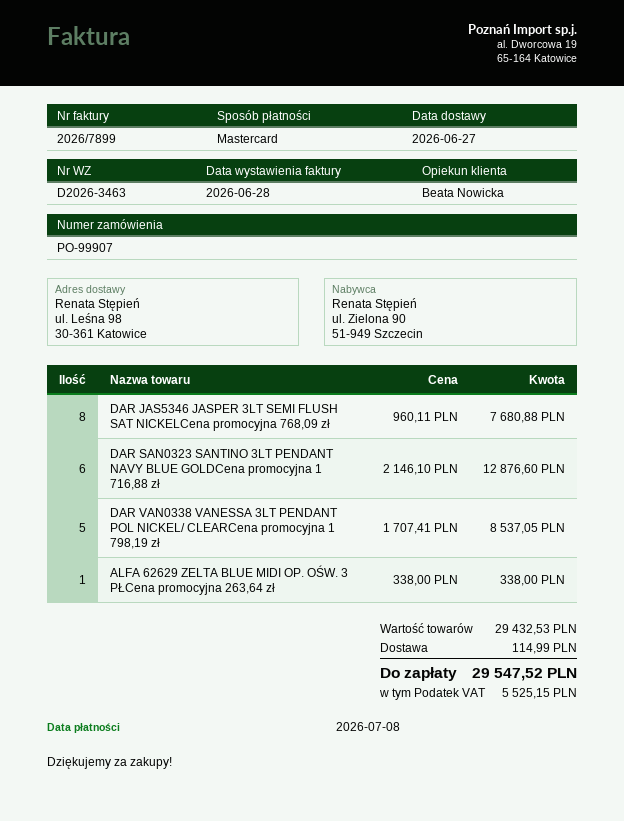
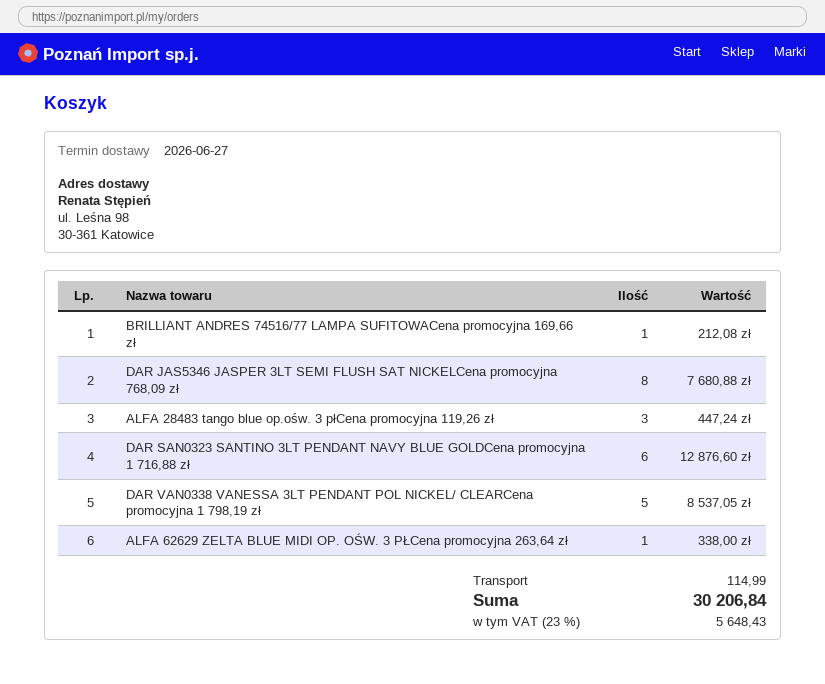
BRILLIANT ANDRES 74516/77 LAMPA SUFITOWACena promocyjna 169,66 zł: none -> 1 for 212.08
ALFA 28483 tango blue op.ośw. 3 płCena promocyjna 119,26 zł: none -> 3 for 447.24
tax: 5525.15 -> 5648.43
total: 29547.52 -> 30206.84

